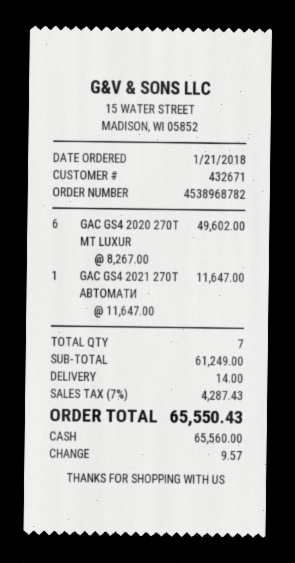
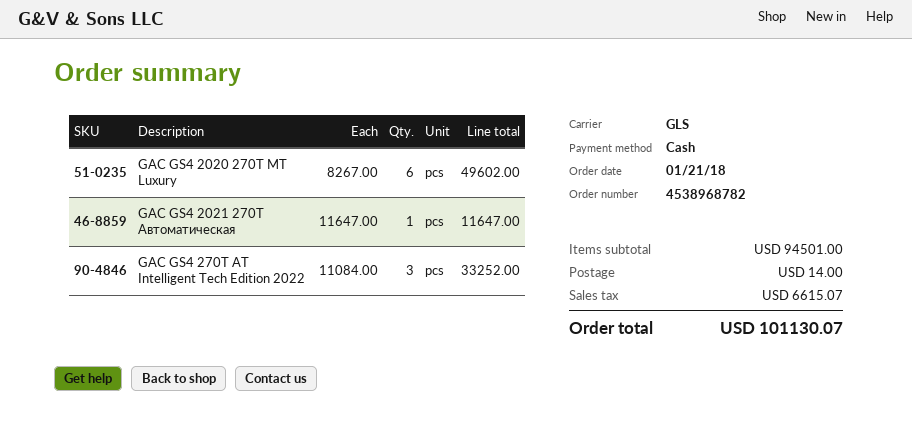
GAC GS4 270T AT Intelligent Tech Edition 2022: none -> 3 x 11084.00 = 33252.00
subtotal: 61249.00 -> 94501.00
tax: 4287.43 -> 6615.07
total: 65550.43 -> 101130.07

